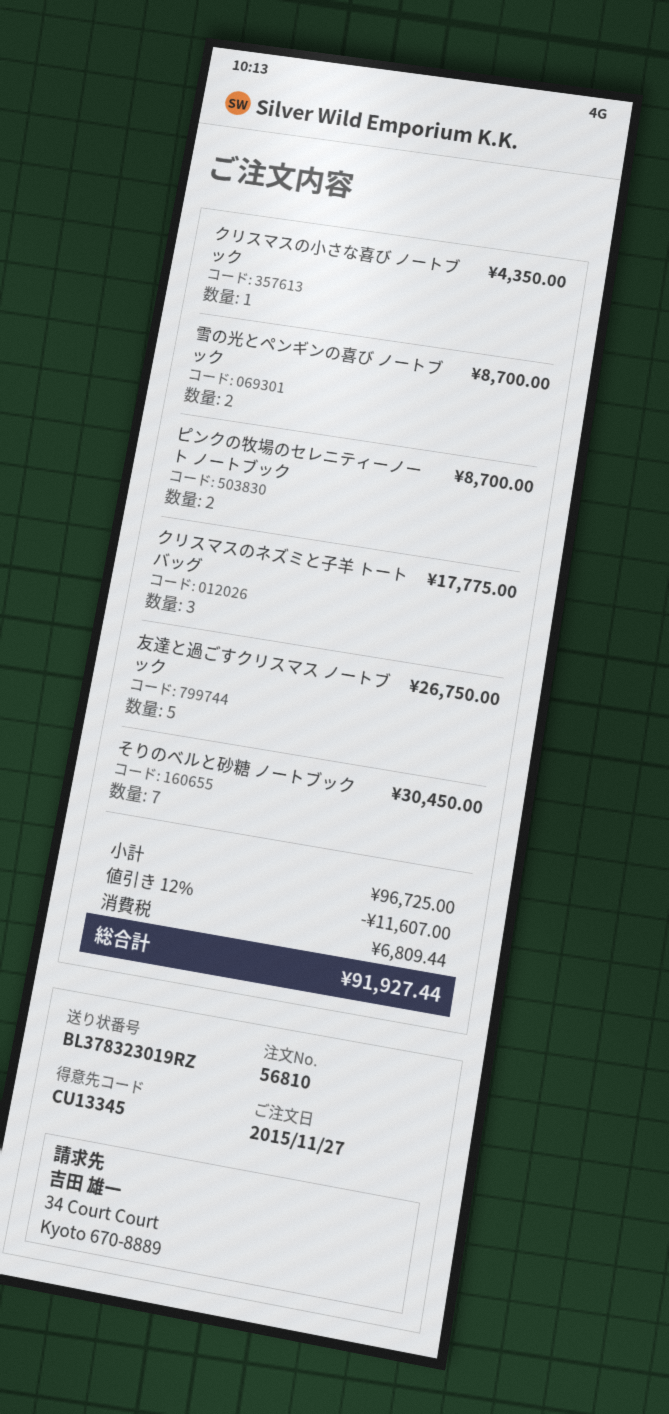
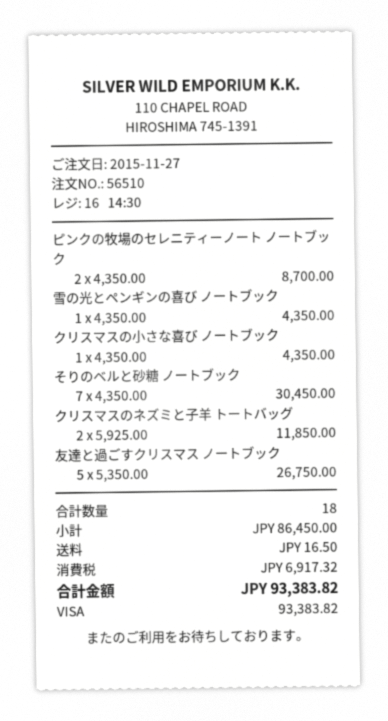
order number: 56810 -> 56510
雪の光とペンギンの喜び ノートブック: 2 for 8700.00 -> 1 for 4350.00
クリスマスのネズミと子羊 トートバッグ: 3 for 17775.00 -> 2 for 11850.00
subtotal: 96725.00 -> 86450.00
discount: 12% = 11607.00 -> none
shipping: none -> 16.50
tax: 6809.44 -> 6917.32
total: 91927.44 -> 93383.82

